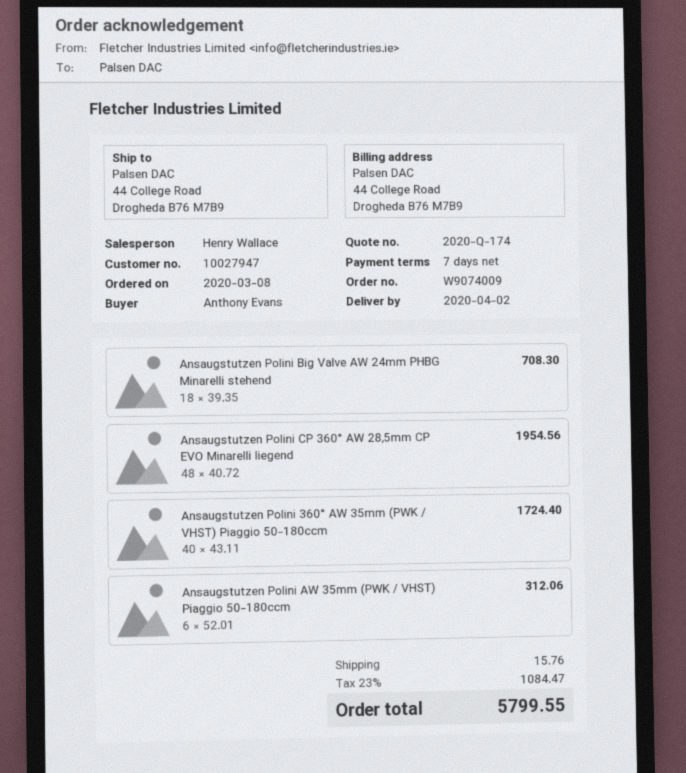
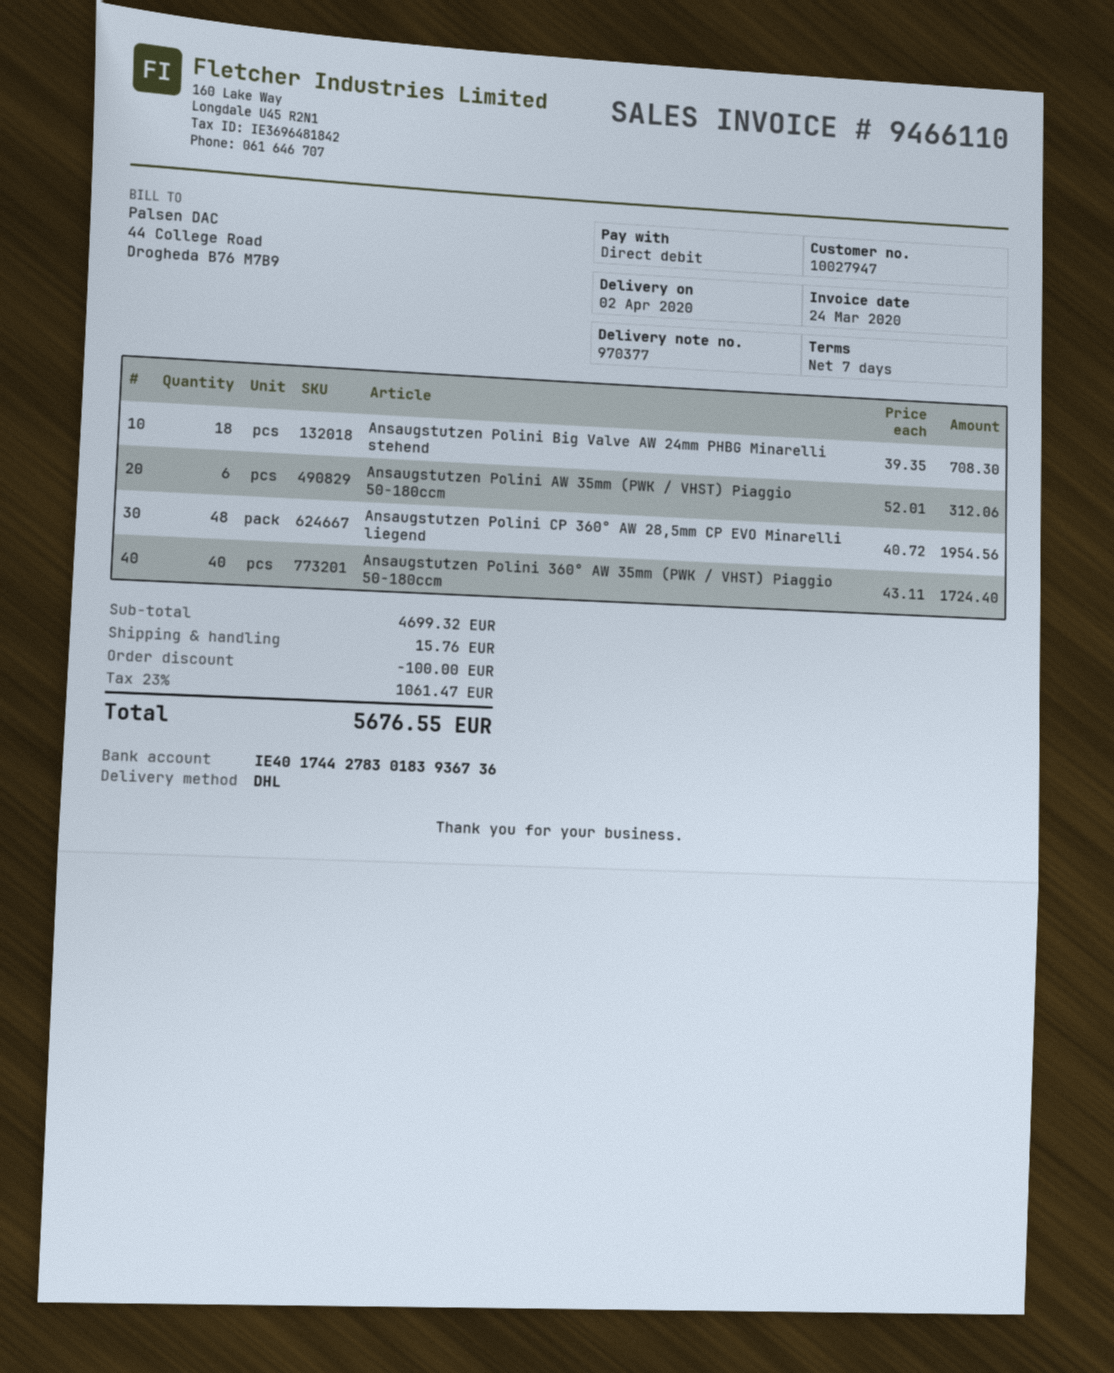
discount: none -> 100.00
tax: 23% = 1084.47 -> 23% = 1061.47
total: 5799.55 -> 5676.55

